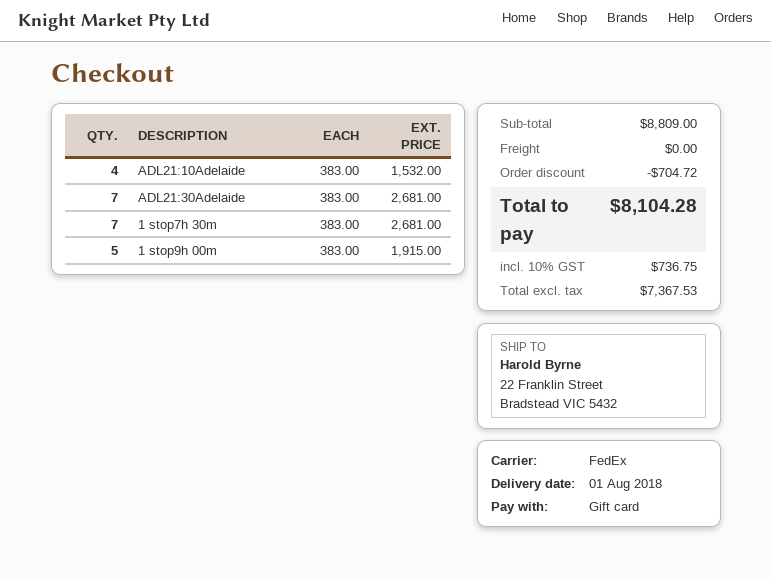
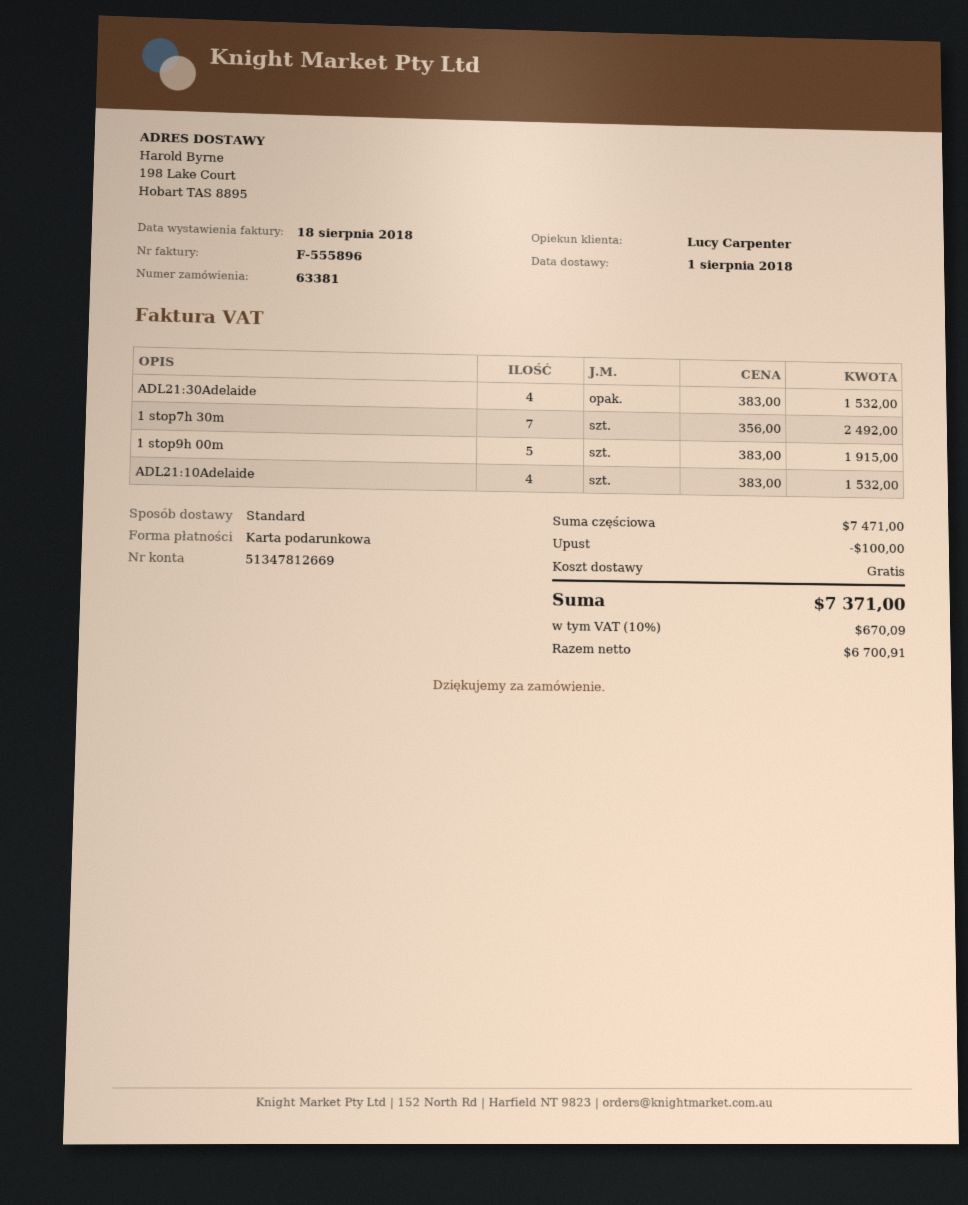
shipping method: FedEx -> standard
ship to: 22 Franklin Street, Bradstead VIC 5432 -> 198 Lake Court, Hobart TAS 8895
ADL21:30Adelaide: 7 x 383.00 = 2681.00 -> 4 x 383.00 = 1532.00
1 stop7h 30m: 7 x 383.00 = 2681.00 -> 7 x 356.00 = 2492.00
subtotal: 8809.00 -> 7471.00
discount: 704.72 -> 100.00
net: 7367.53 -> 6700.91
tax: 10% = 736.75 -> 10% = 670.09
total: 8104.28 -> 7371.00

